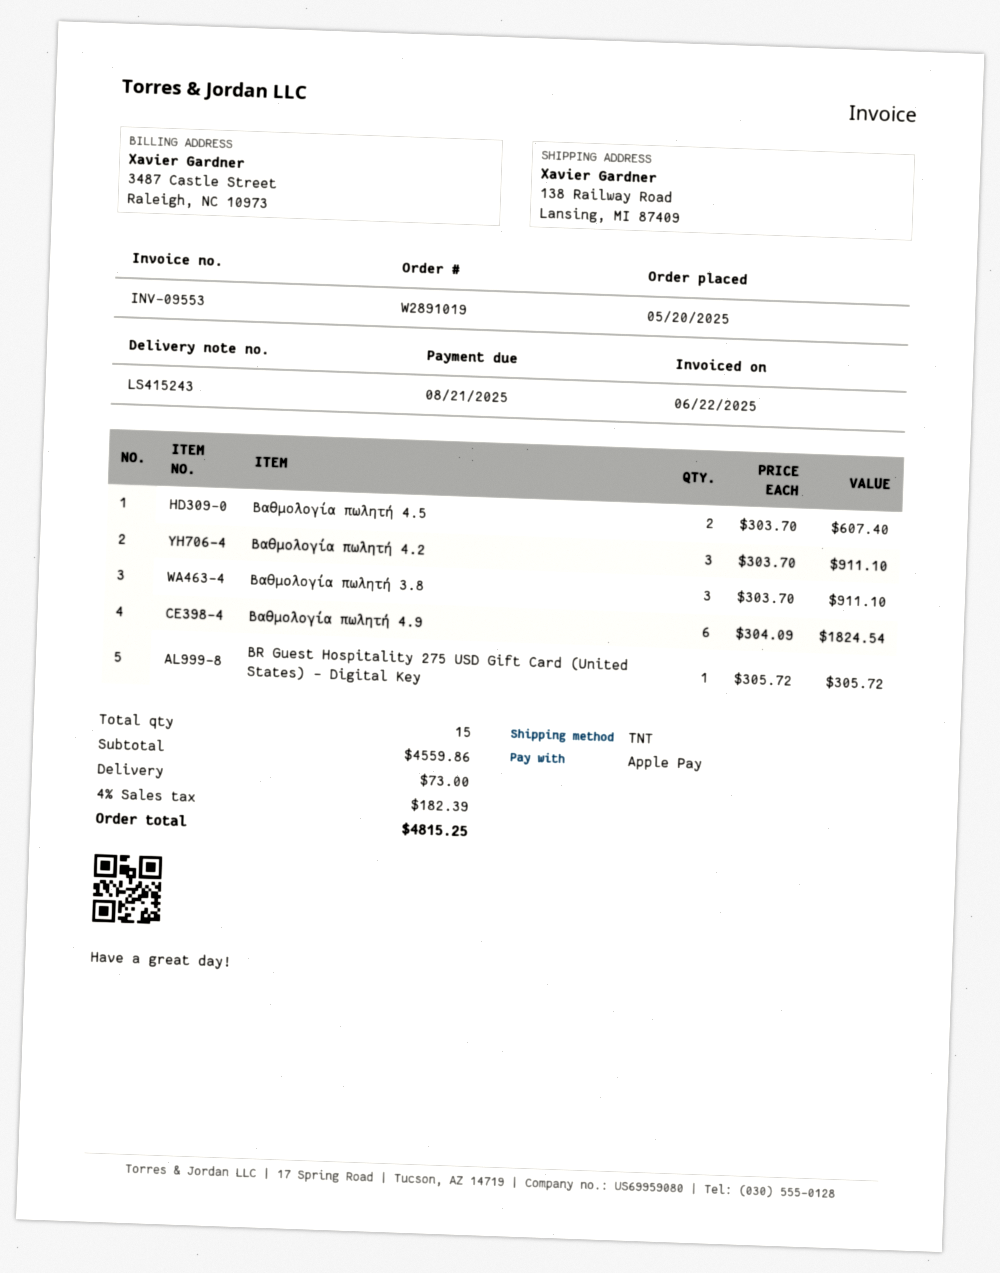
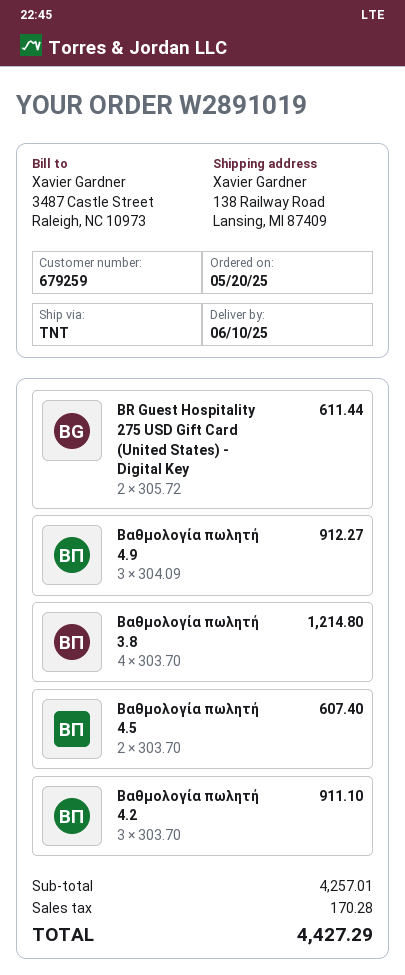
Βαθμολογία πωλητή 3.8: 3 x 303.70 = 911.10 -> 4 x 303.70 = 1214.80
Βαθμολογία πωλητή 4.9: 6 x 304.09 = 1824.54 -> 3 x 304.09 = 912.27
BR Guest Hospitality 275 USD Gift Card (United States) - Digital Key: 1 x 305.72 = 305.72 -> 2 x 305.72 = 611.44
subtotal: 4559.86 -> 4257.01
shipping: 73.00 -> none
tax: 182.39 -> 170.28
total: 4815.25 -> 4427.29

